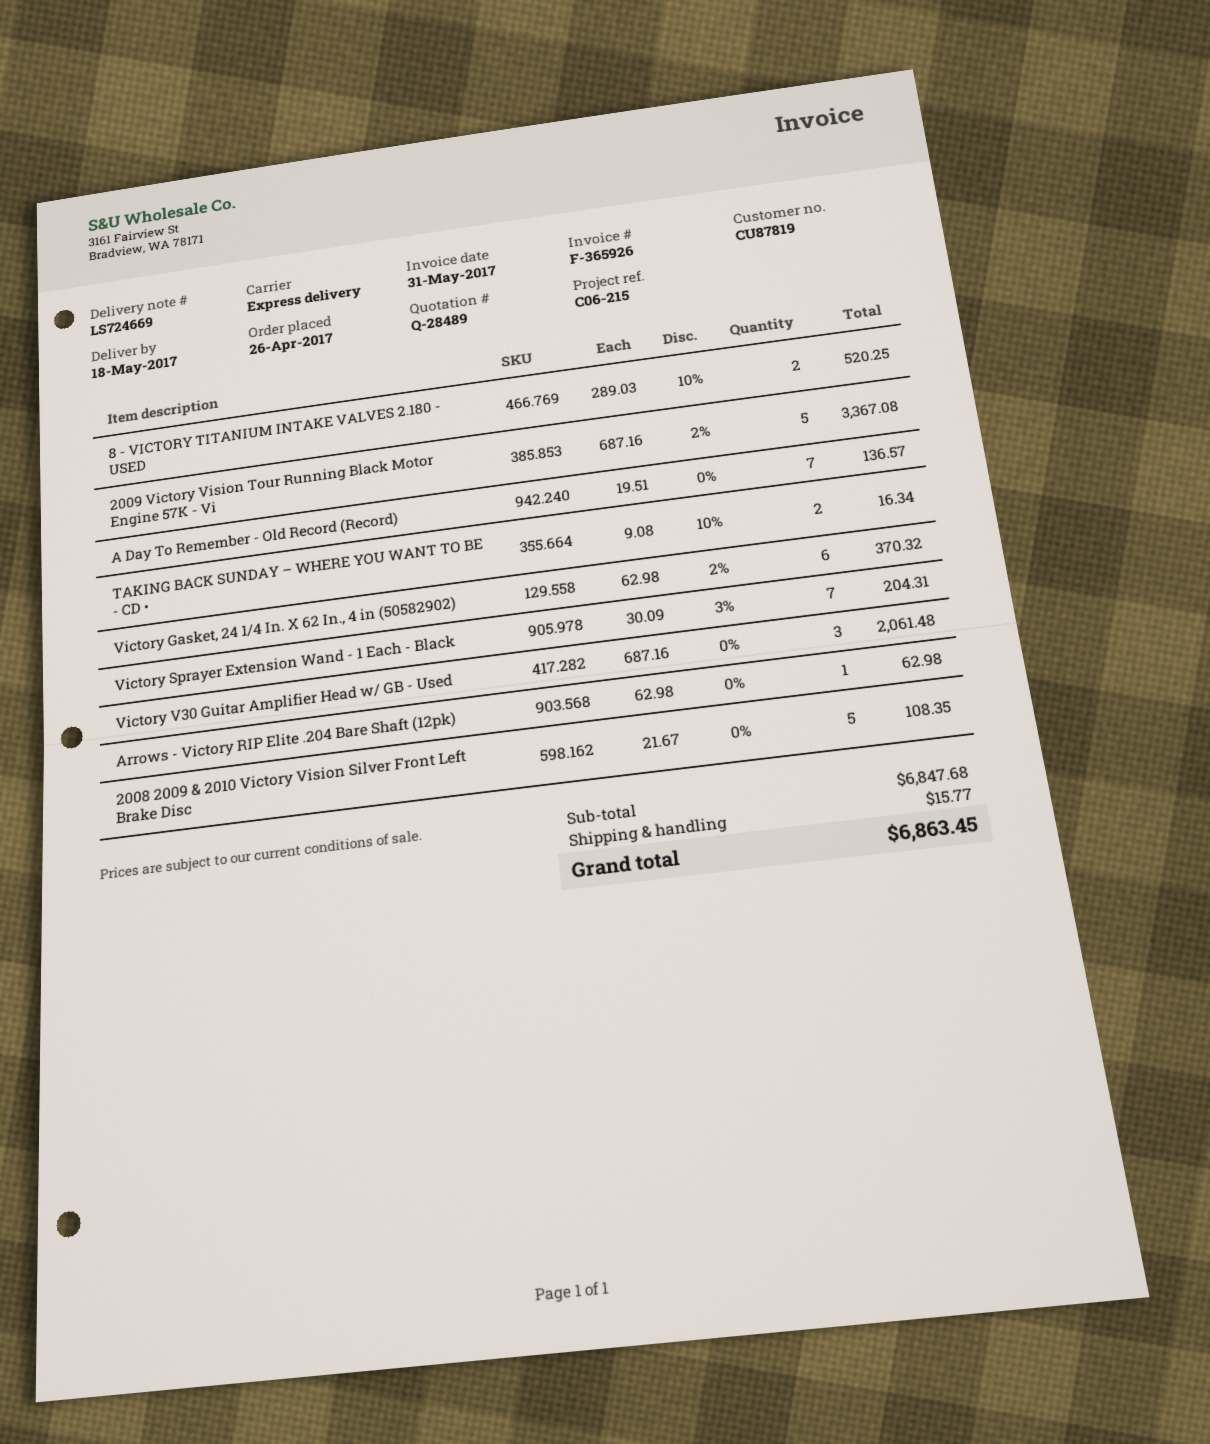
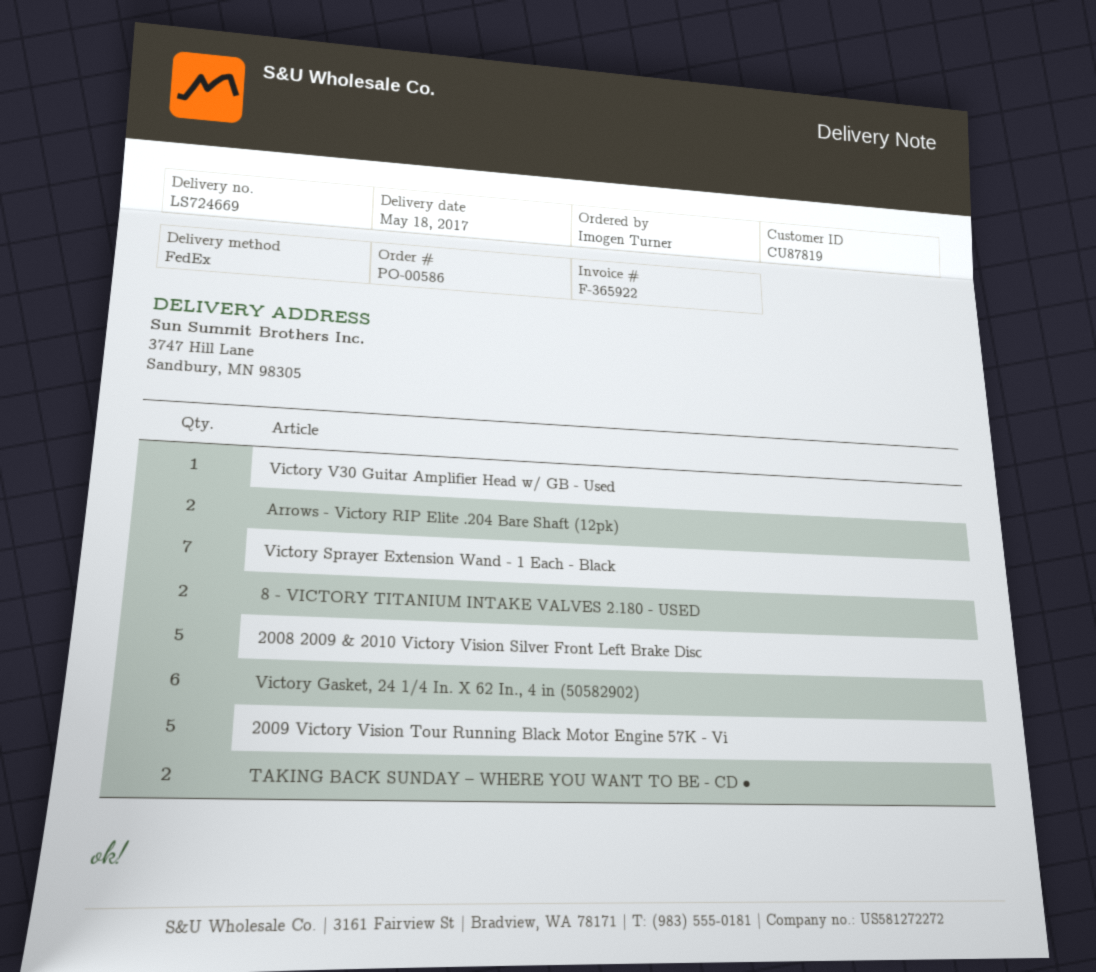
invoice number: F-365926 -> F-365922
shipping method: express -> FedEx
A Day To Remember - Old Record (Record): 7 -> none
Victory V30 Guitar Amplifier Head w/ GB - Used: 3 -> 1
Arrows - Victory RIP Elite .204 Bare Shaft (12pk): 1 -> 2

